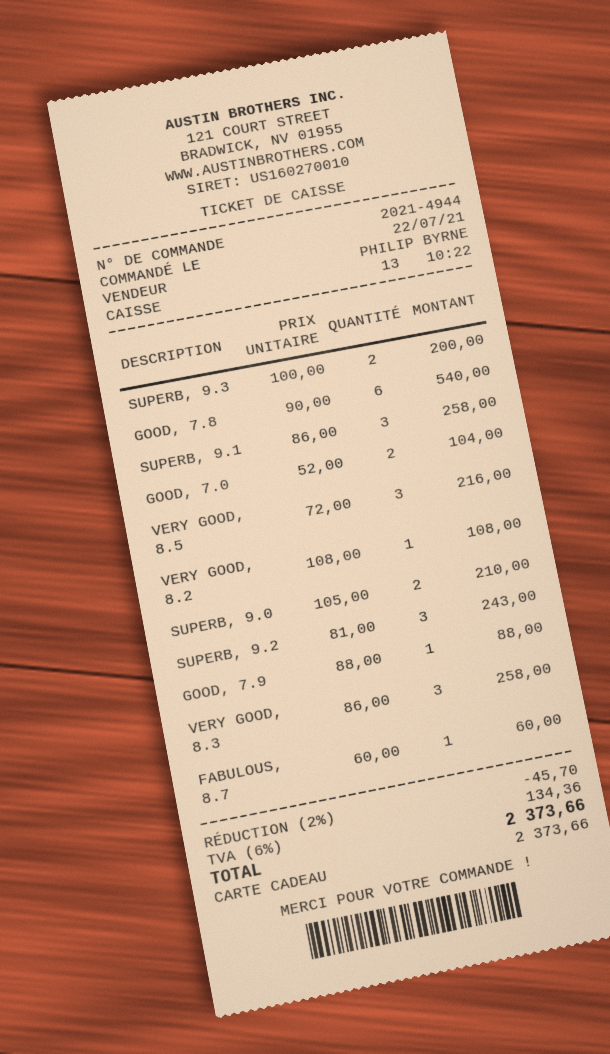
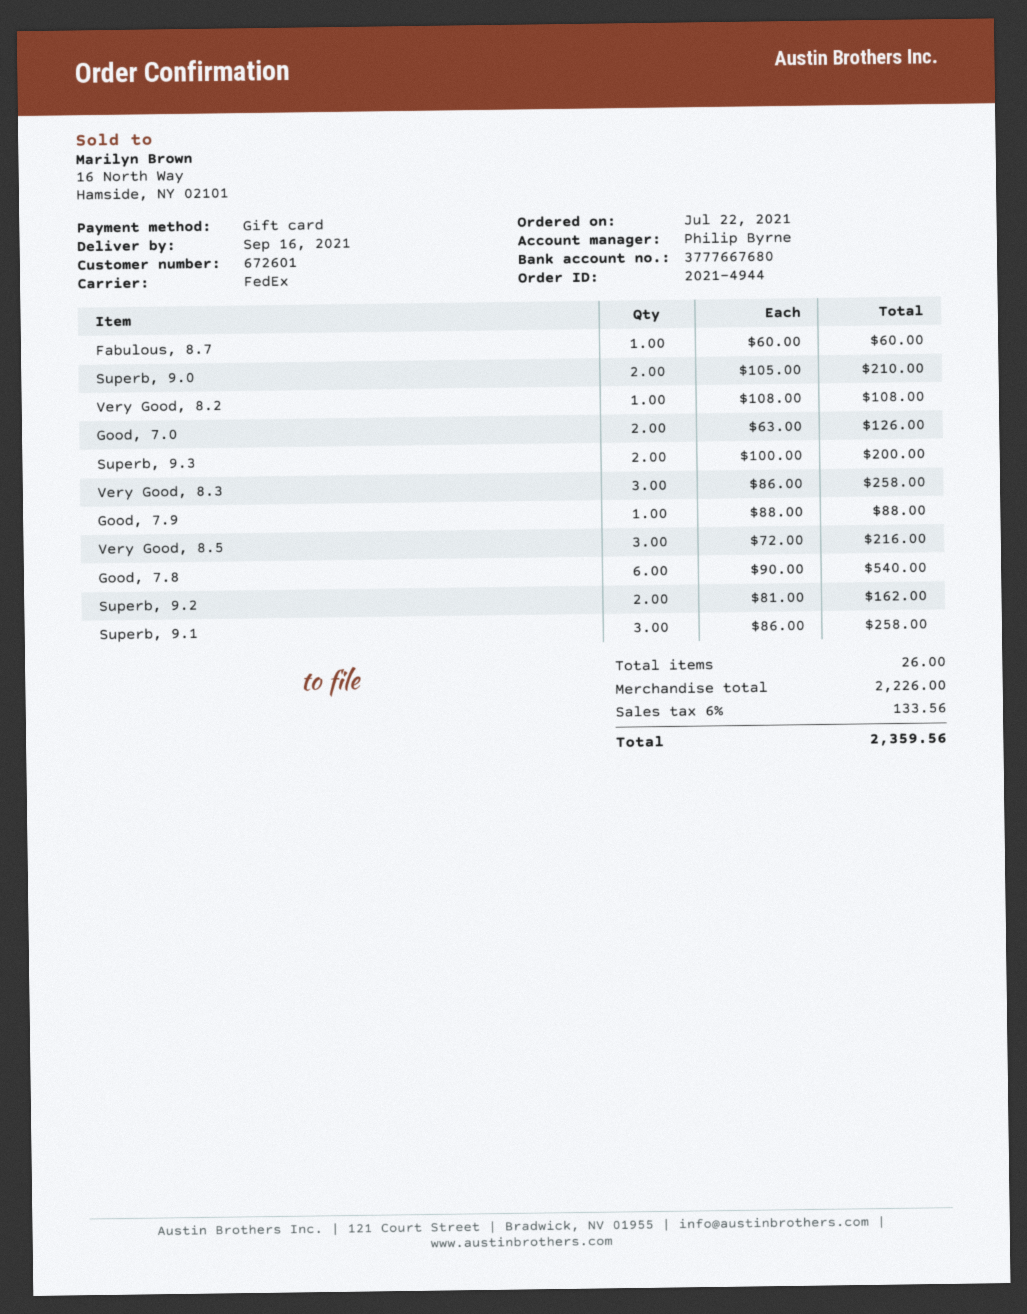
GOOD, 7.0: 2 x 52.00 = 104.00 -> 2 x 63.00 = 126.00
SUPERB, 9.2: 3 x 81.00 = 243.00 -> 2 x 81.00 = 162.00
discount: 2% = 45.70 -> none
tax: 6% = 134.36 -> 6% = 133.56
total: 2373.66 -> 2359.56

